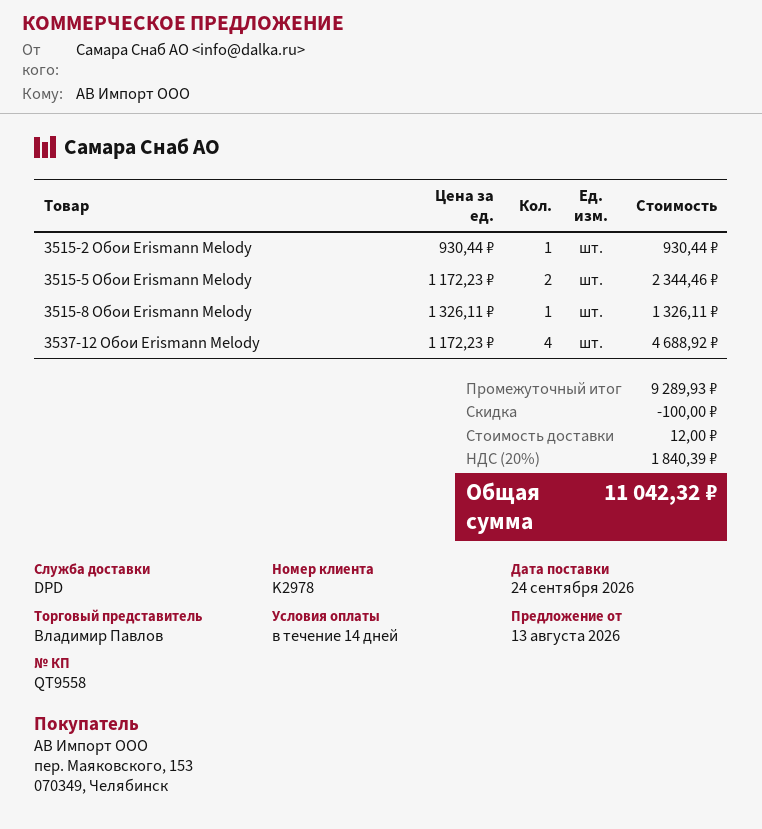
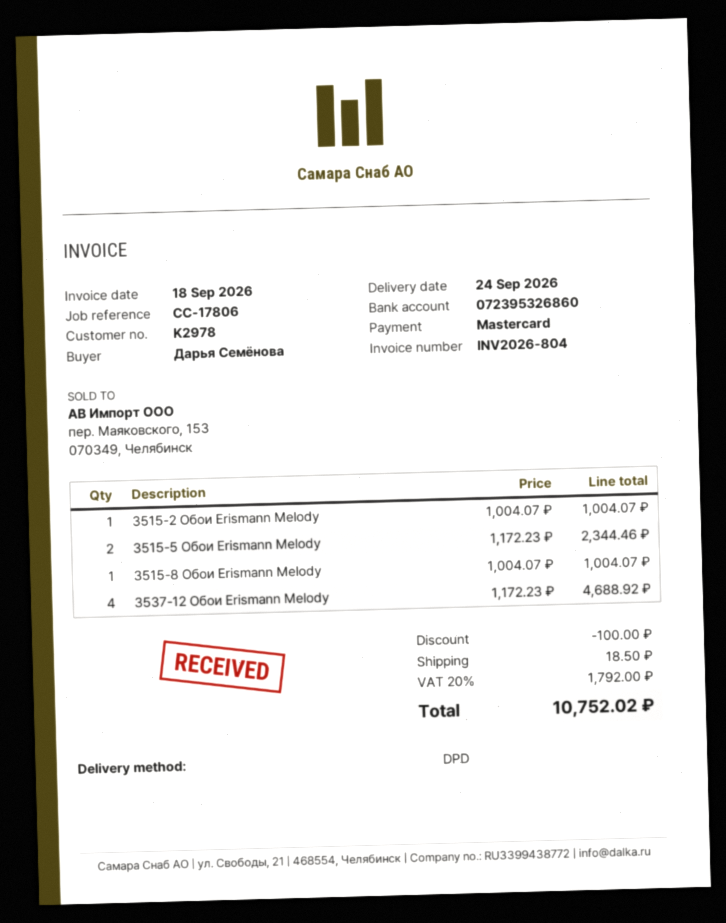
3515-2 Обои Erismann Melody: 1 x 930.44 = 930.44 -> 1 x 1004.07 = 1004.07
3515-8 Обои Erismann Melody: 1 x 1326.11 = 1326.11 -> 1 x 1004.07 = 1004.07
shipping: 12.00 -> 18.50
tax: 20% = 1840.39 -> 20% = 1792.00
total: 11042.32 -> 10752.02

